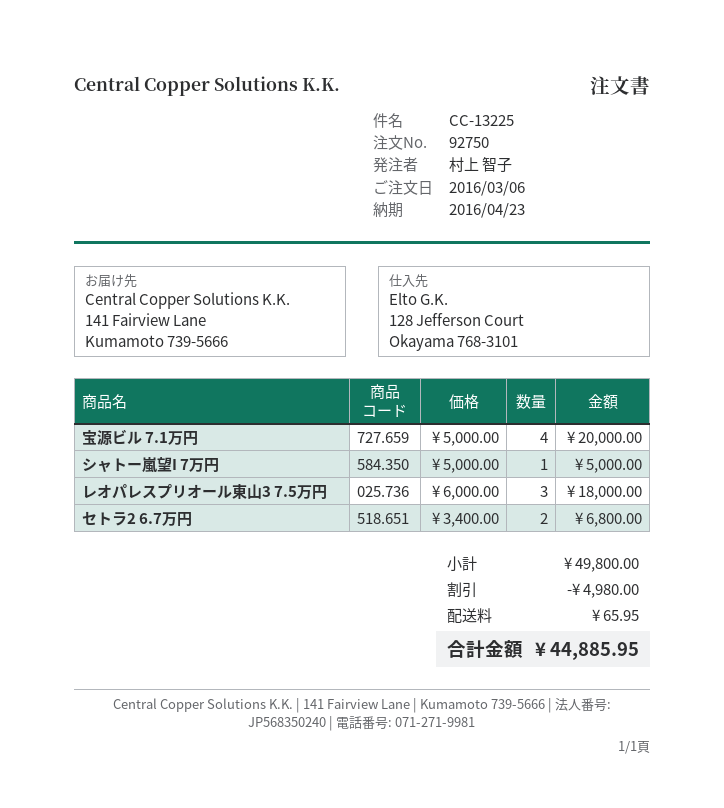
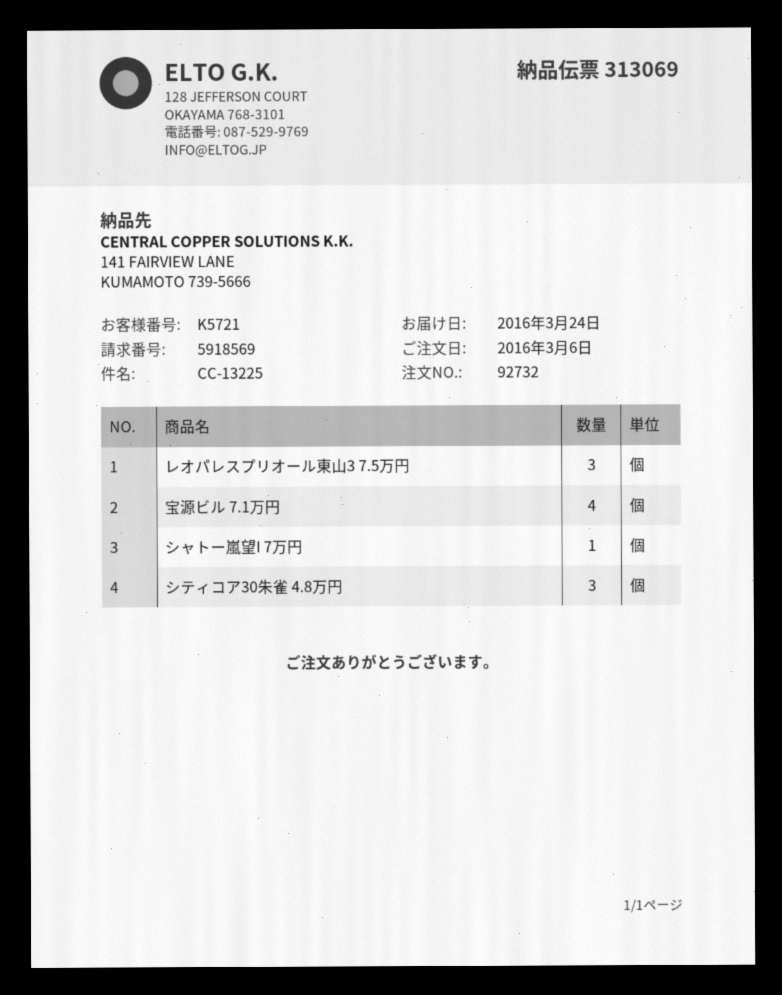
order number: 92750 -> 92732
delivery date: 2016-04-23 -> 2016-03-24
セトラ2 6.7万円: 2 -> none
シティコア30朱雀 4.8万円: none -> 3

